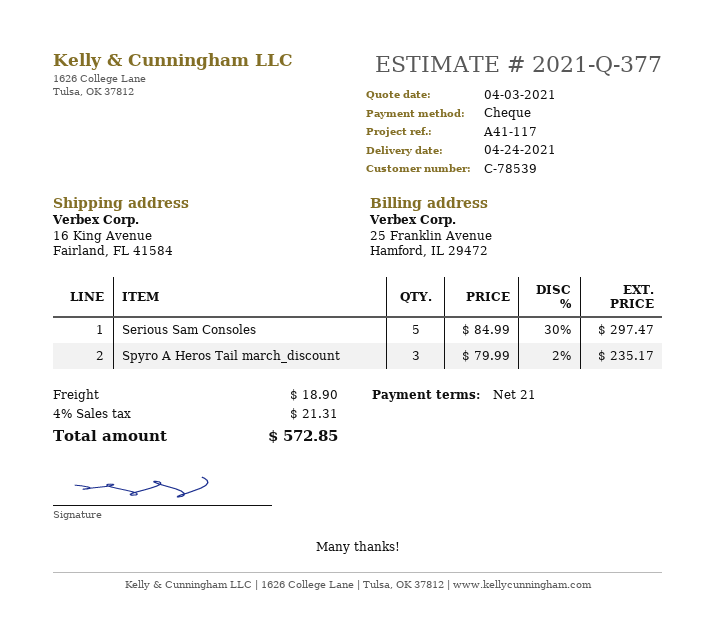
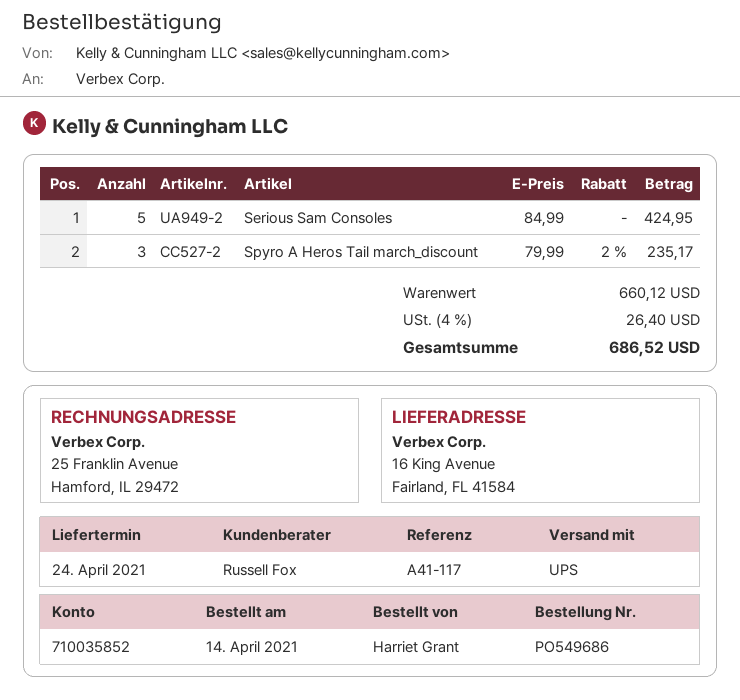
Serious Sam Consoles: 5 x 84.99 - 30% = 297.47 -> 5 x 84.99 = 424.95
shipping: 18.90 -> none
tax: 4% = 21.31 -> 4% = 26.40
total: 572.85 -> 686.52

